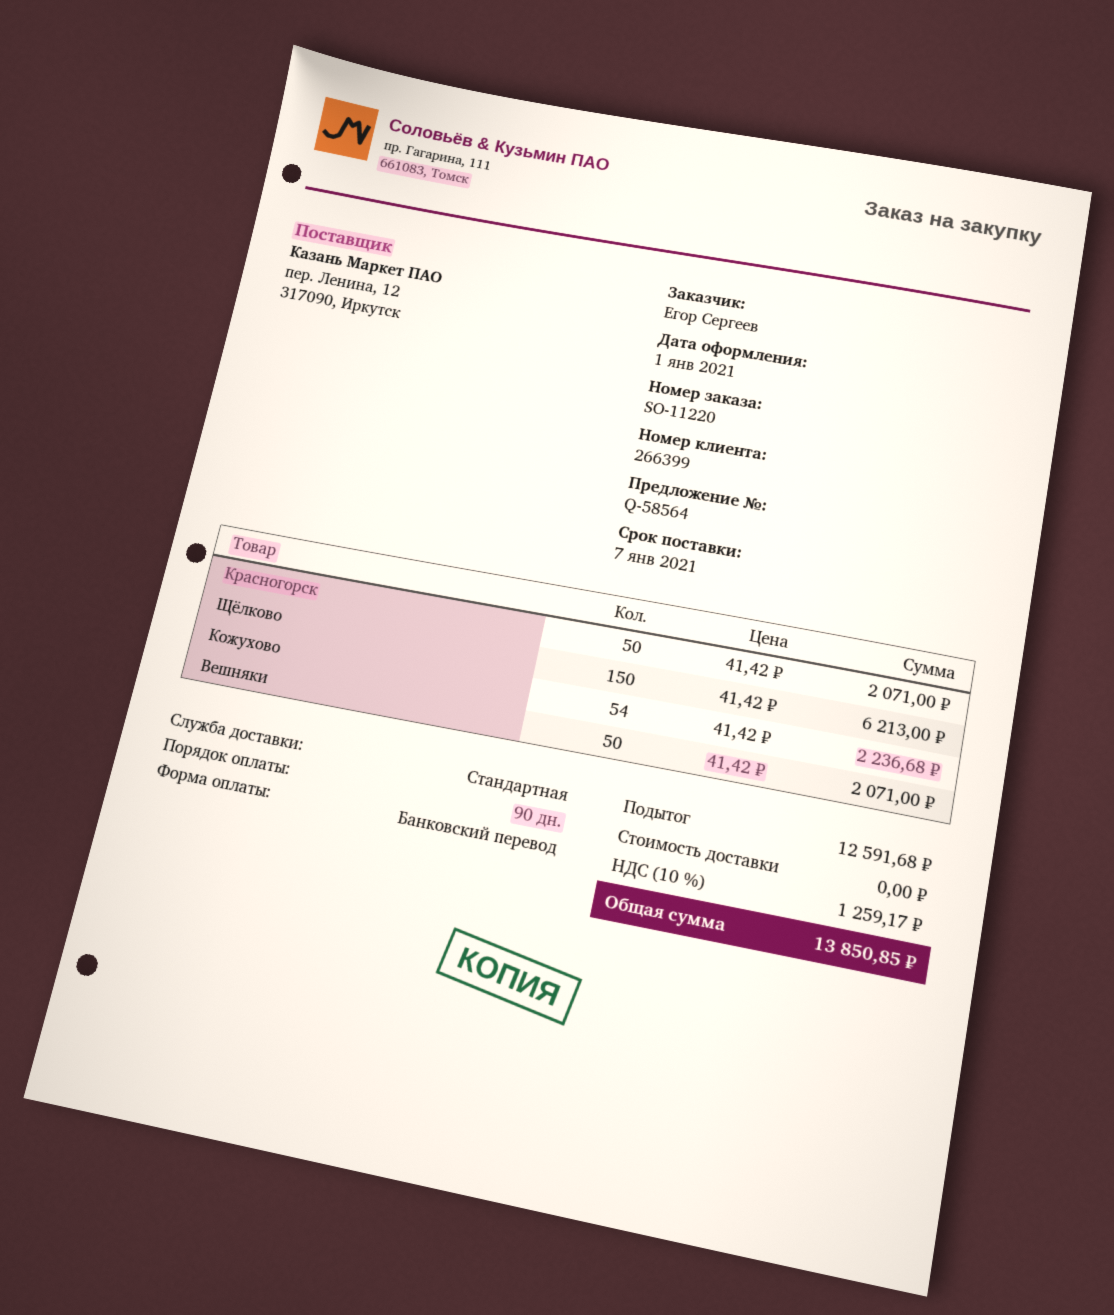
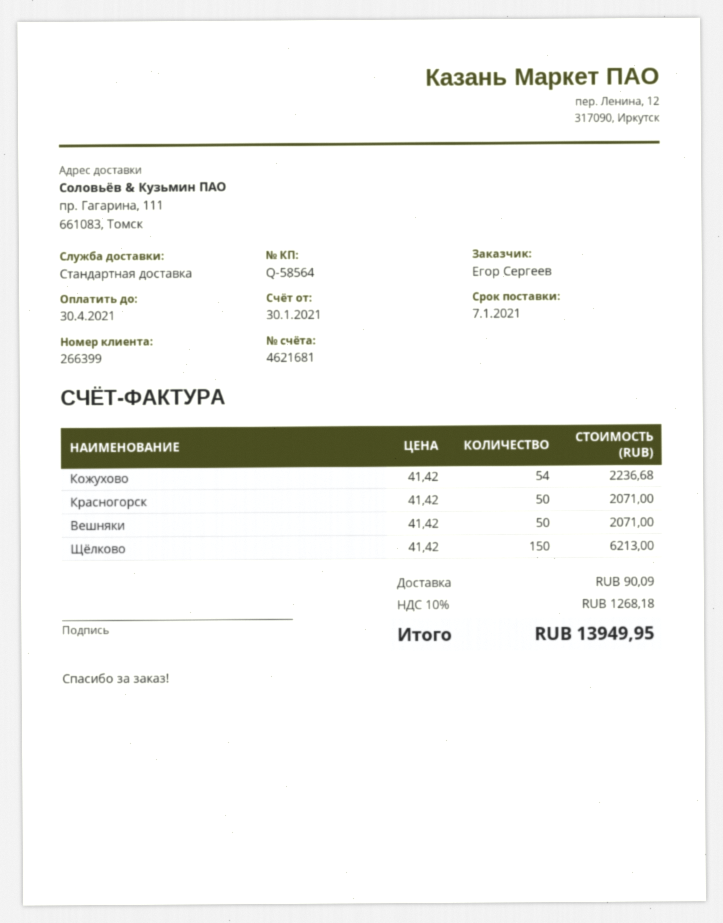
shipping: 0.00 -> 90.09
tax: 10% = 1259.17 -> 10% = 1268.18
total: 13850.85 -> 13949.95

